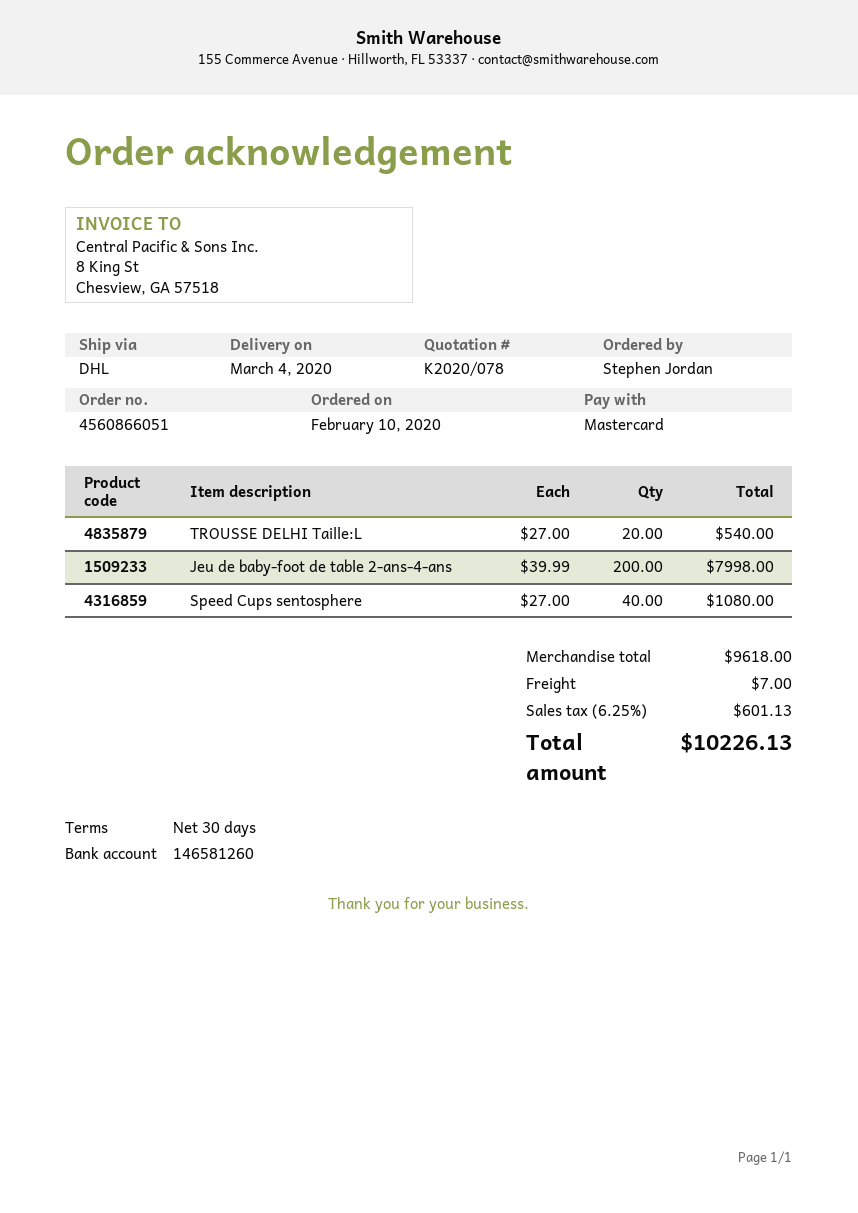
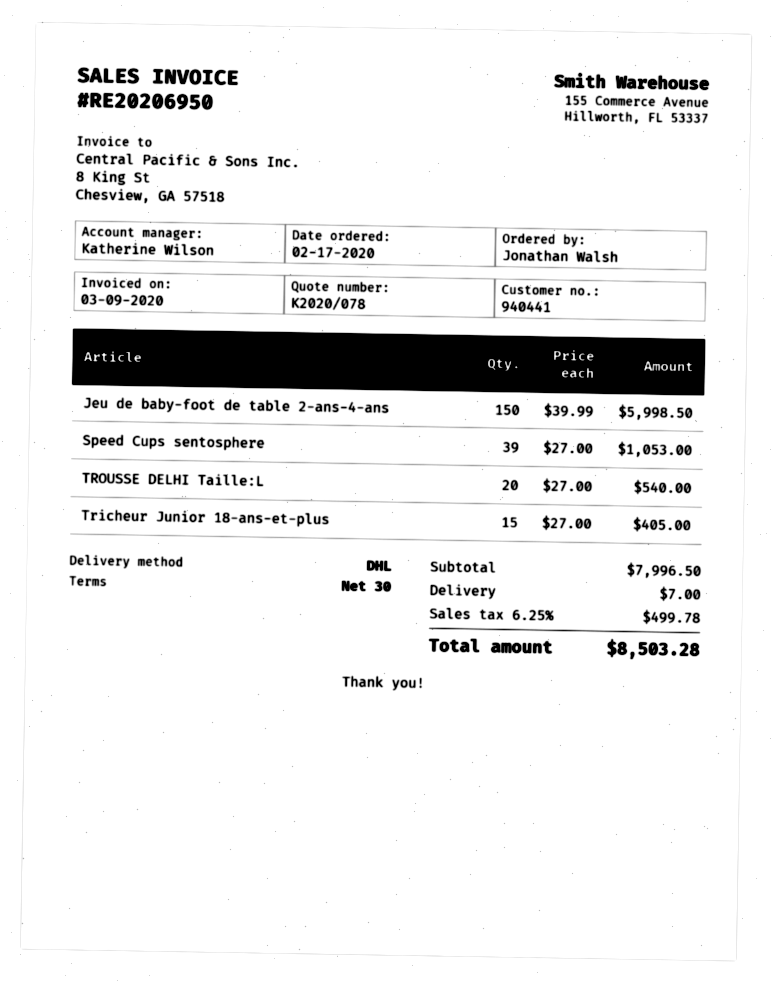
order date: 2020-02-10 -> 2020-02-17
ordered by: Stephen Jordan -> Jonathan Walsh
Jeu de baby-foot de table 2-ans-4-ans: 200 x 39.99 = 7998.00 -> 150 x 39.99 = 5998.50
Speed Cups sentosphere: 40 x 27.00 = 1080.00 -> 39 x 27.00 = 1053.00
Tricheur Junior 18-ans-et-plus: none -> 15 x 27.00 = 405.00
subtotal: 9618.00 -> 7996.50
tax: 6.25% = 601.13 -> 6.25% = 499.78
total: 10226.13 -> 8503.28

